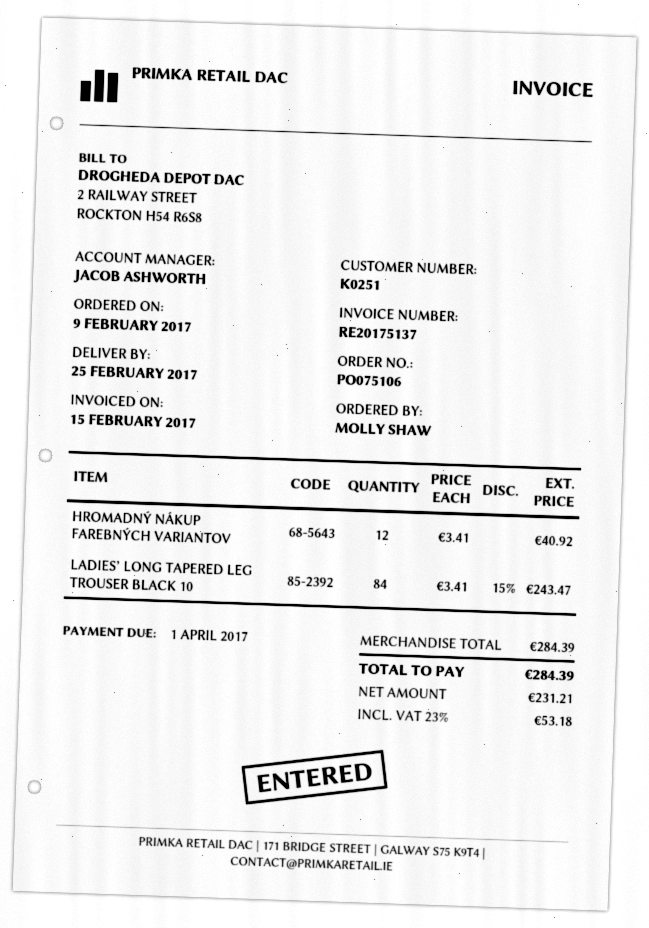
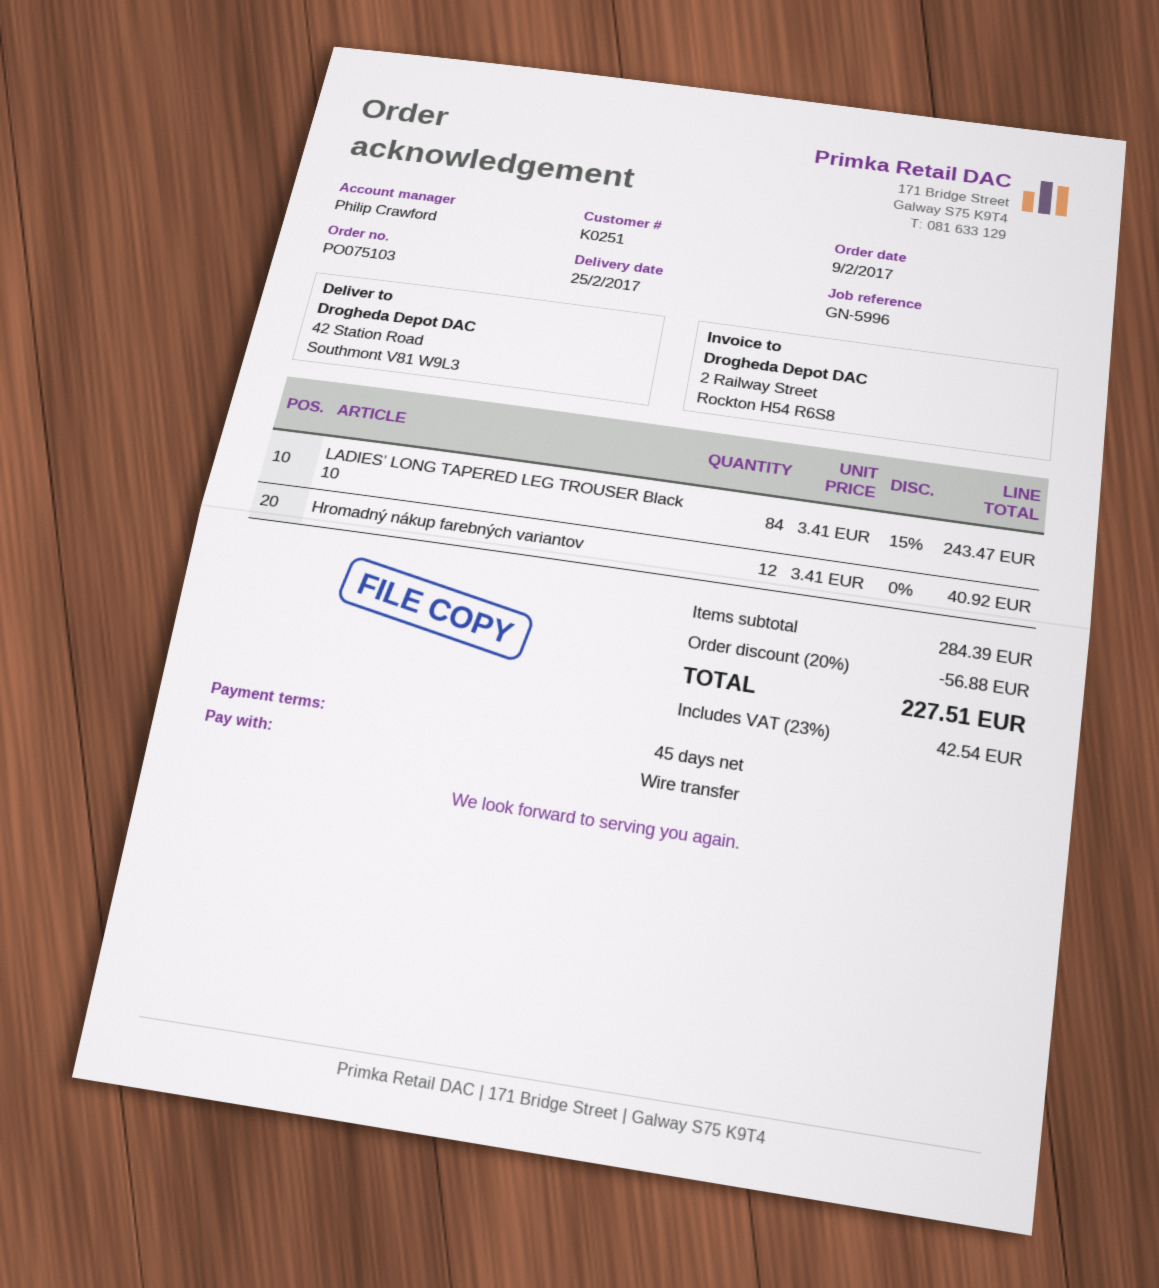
order number: PO075106 -> PO075103
sales rep: JACOB ASHWORTH -> Philip Crawford
discount: none -> 20% = 56.88
tax: 23% = 53.18 -> 23% = 42.54
total: 284.39 -> 227.51

